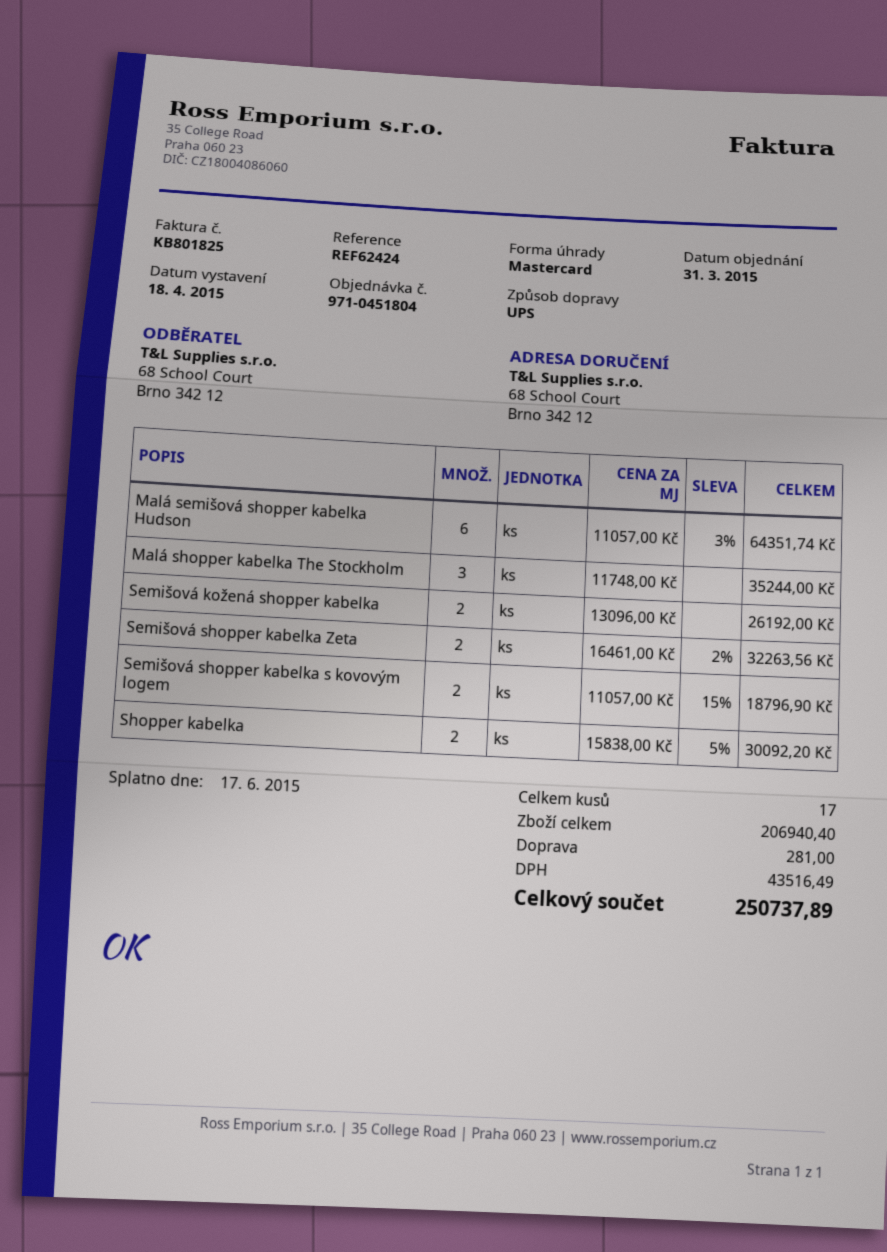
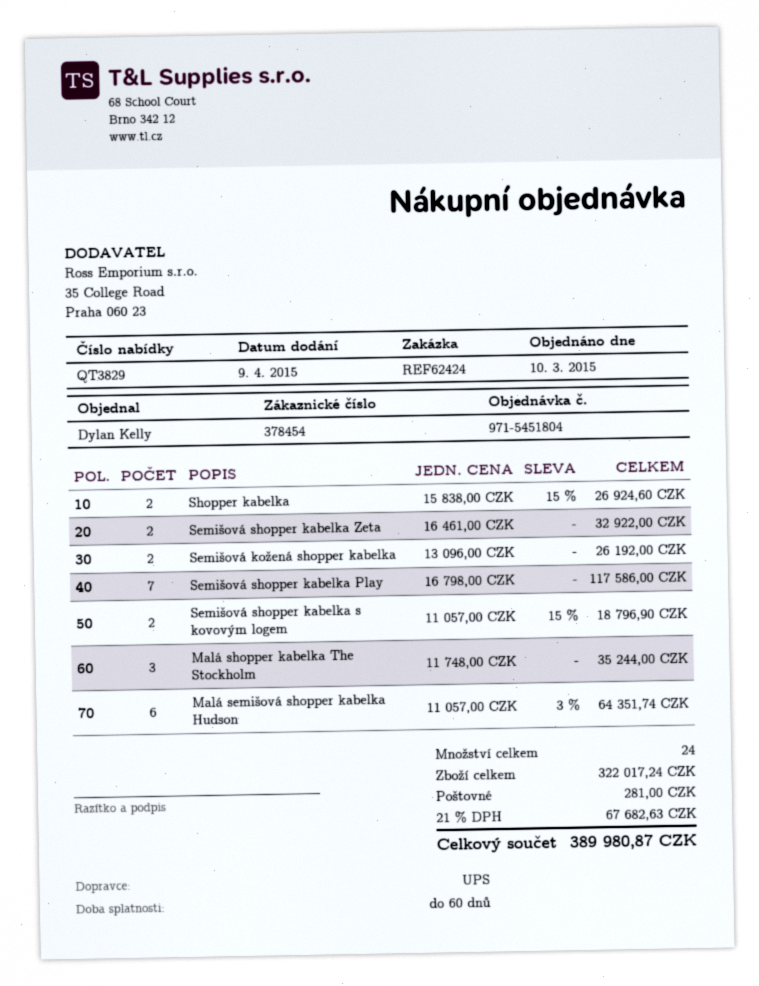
order number: 971-0451804 -> 971-5451804
order date: 2015-03-31 -> 2015-03-10
Semišová shopper kabelka Zeta: 2 x 16461.00 - 2% = 32263.56 -> 2 x 16461.00 = 32922.00
Shopper kabelka: 2 x 15838.00 - 5% = 30092.20 -> 2 x 15838.00 - 15% = 26924.60
Semišová shopper kabelka Play: none -> 7 x 16798.00 = 117586.00
total quantity: 17 -> 24
subtotal: 206940.40 -> 322017.24
tax: 43516.49 -> 67682.63
total: 250737.89 -> 389980.87

